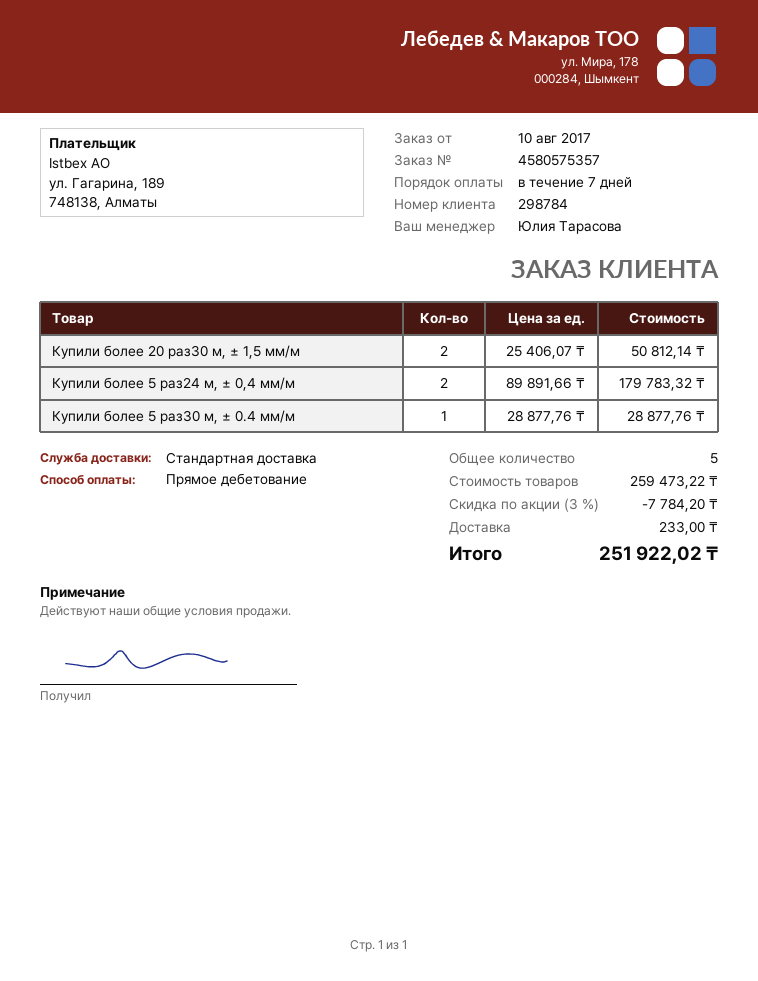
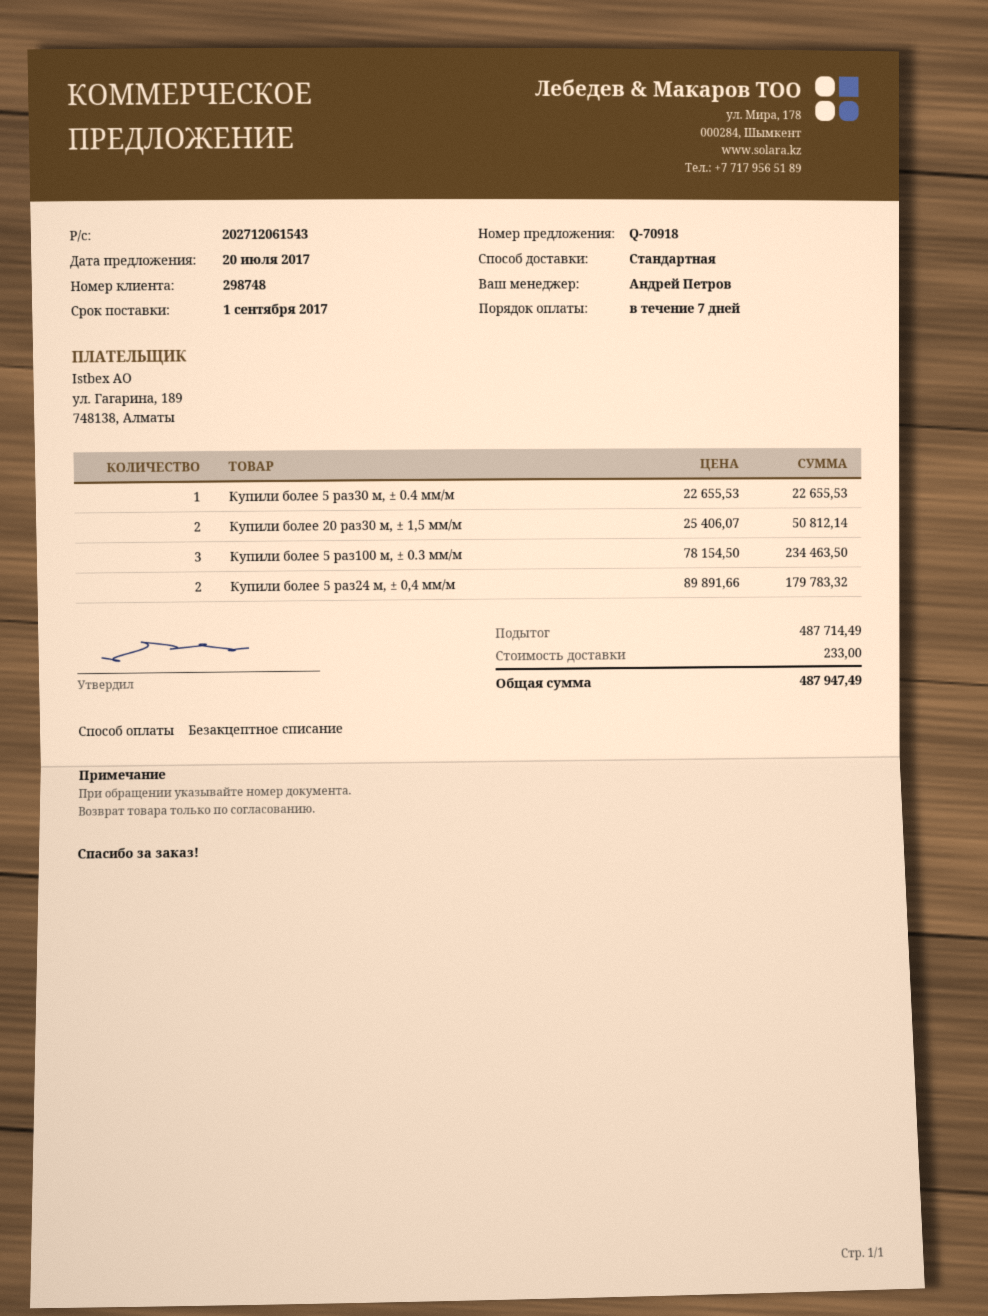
customer number: 298784 -> 298748
sales rep: Юлия Тарасова -> Андрей Петров
Купили более 5 раз30 м, ± 0.4 мм/м: 1 x 28877.76 = 28877.76 -> 1 x 22655.53 = 22655.53
Купили более 5 раз100 м, ± 0.3 мм/м: none -> 3 x 78154.50 = 234463.50
subtotal: 259473.22 -> 487714.49
discount: 3% = 7784.20 -> none
total: 251922.02 -> 487947.49

